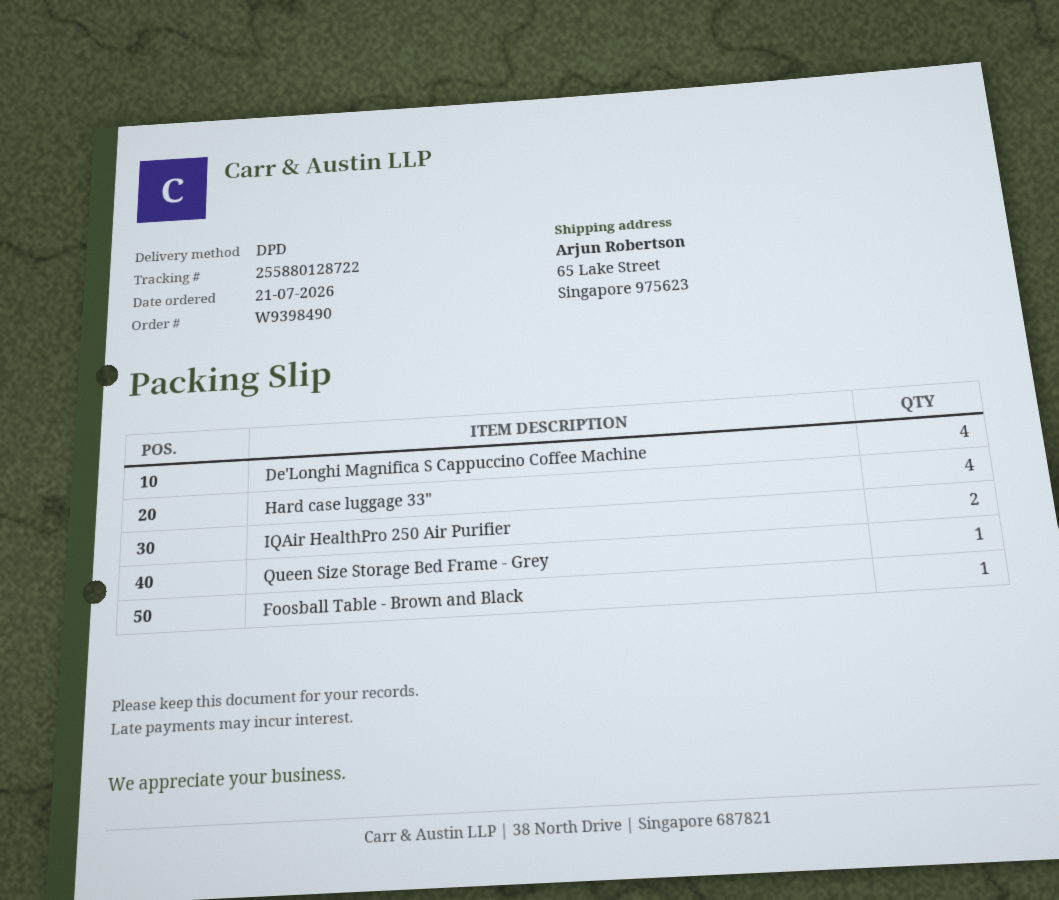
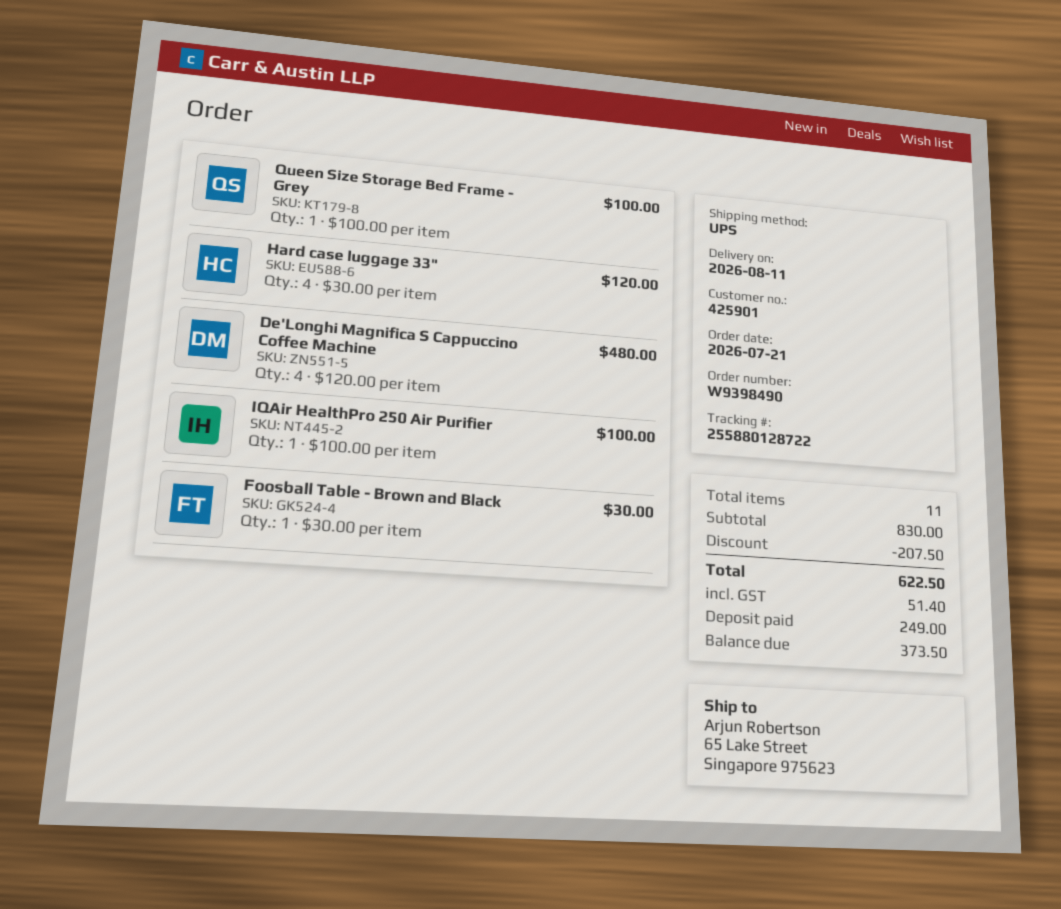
shipping method: DPD -> UPS
IQAir HealthPro 250 Air Purifier: 2 -> 1

